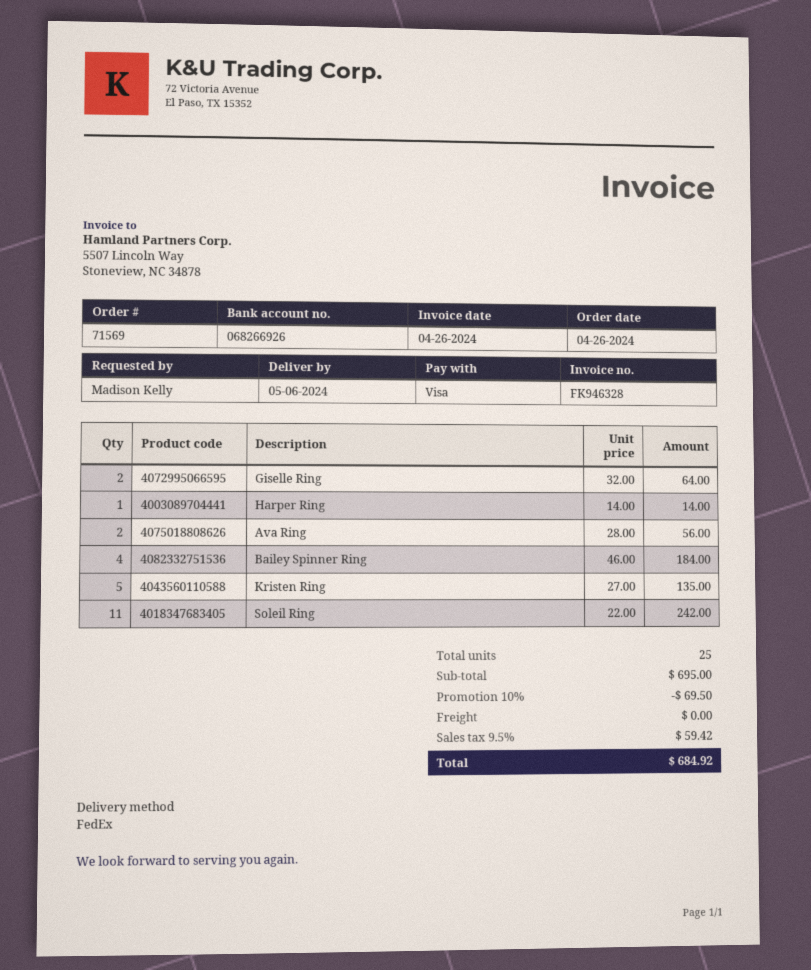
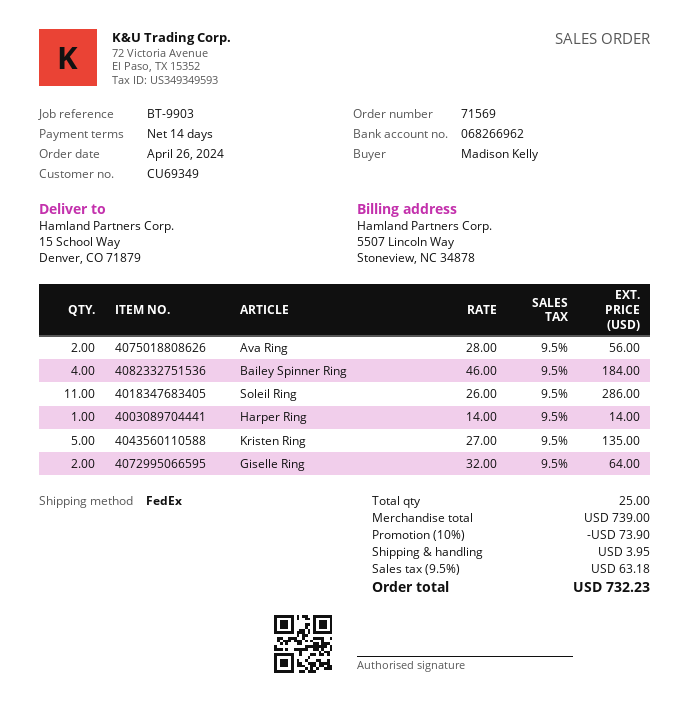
bank account: 068266926 -> 068266962
Soleil Ring: 11 x 22.00 = 242.00 -> 11 x 26.00 = 286.00
subtotal: 695.00 -> 739.00
discount: 10% = 69.50 -> 10% = 73.90
shipping: 0.00 -> 3.95
tax: 9.5% = 59.42 -> 9.5% = 63.18
total: 684.92 -> 732.23

